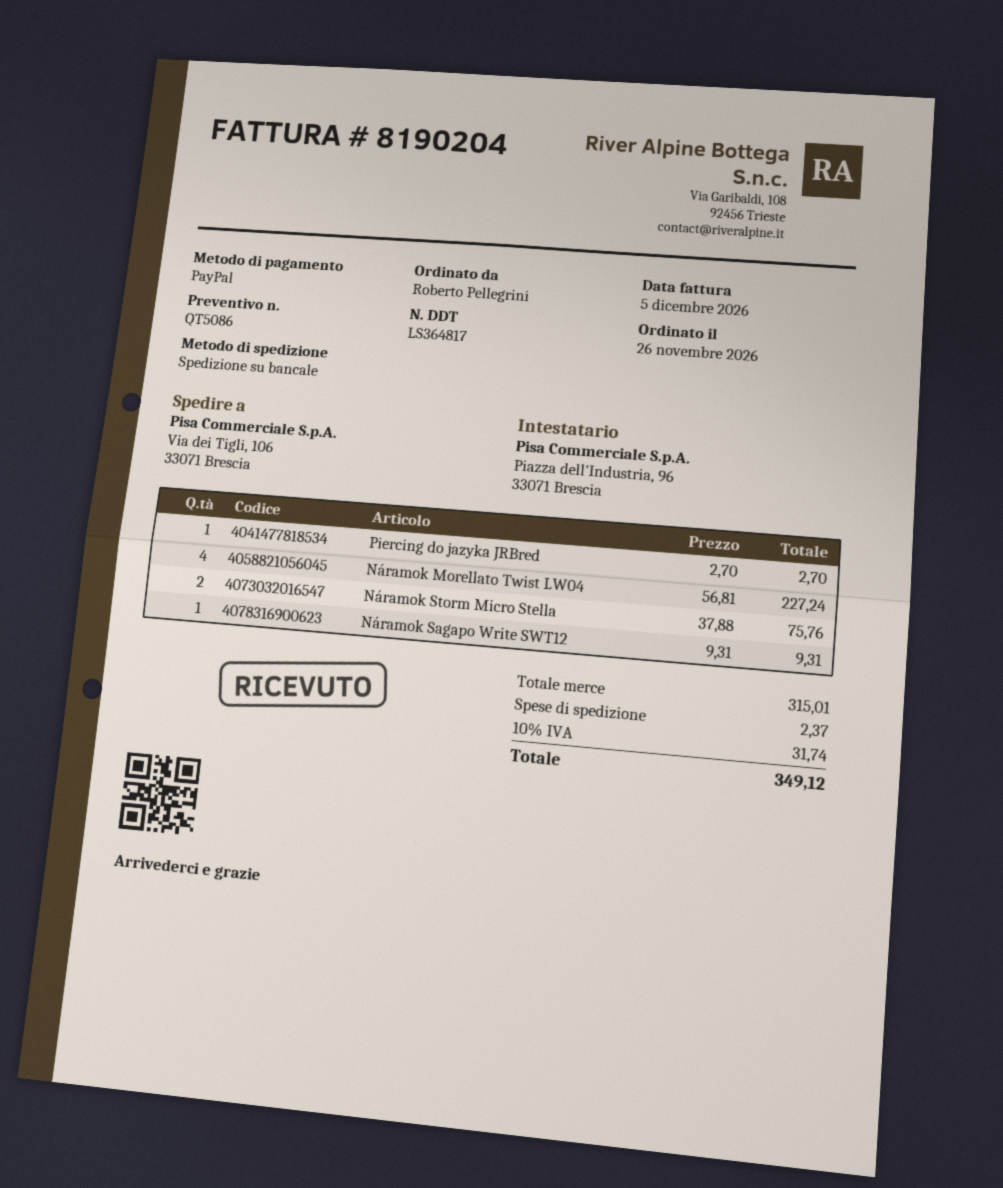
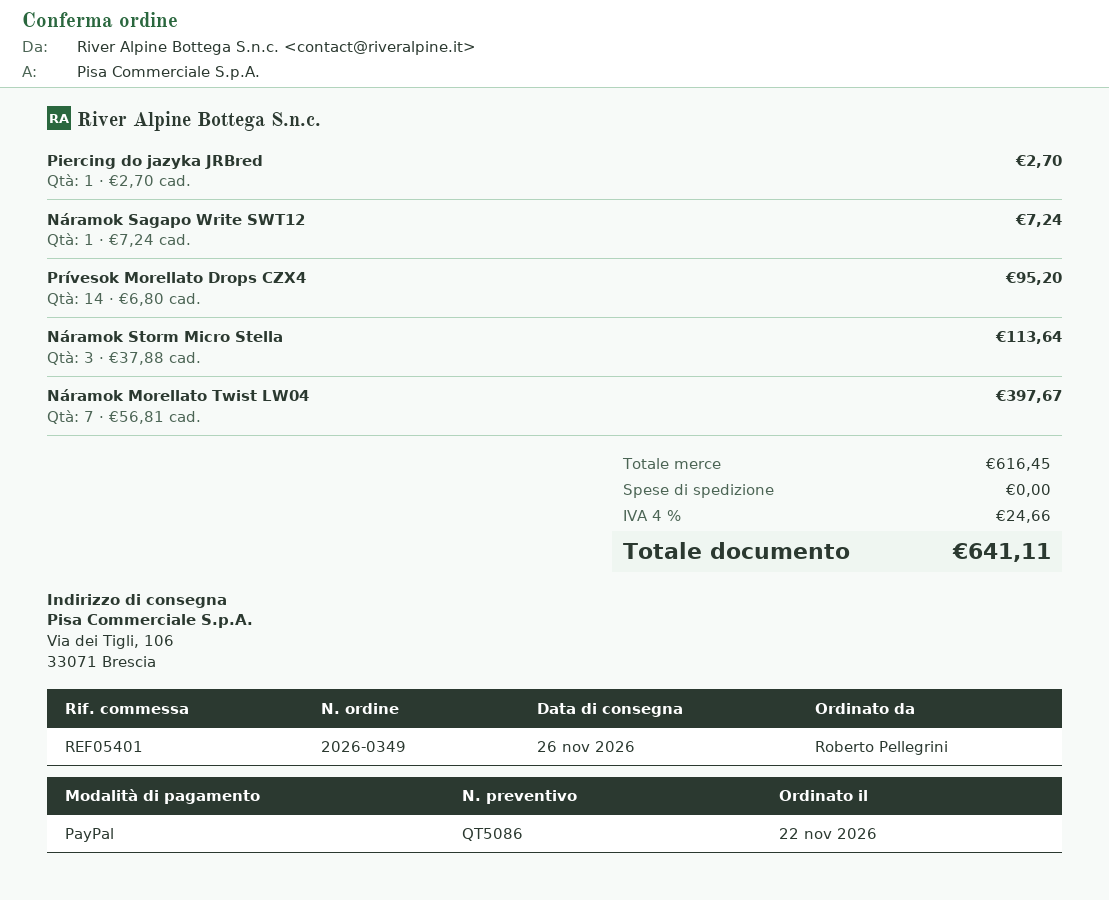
order date: 2026-11-26 -> 2026-11-22
Náramok Morellato Twist LW04: 4 x 56.81 = 227.24 -> 7 x 56.81 = 397.67
Náramok Storm Micro Stella: 2 x 37.88 = 75.76 -> 3 x 37.88 = 113.64
Náramok Sagapo Write SWT12: 1 x 9.31 = 9.31 -> 1 x 7.24 = 7.24
Prívesok Morellato Drops CZX4: none -> 14 x 6.80 = 95.20
subtotal: 315.01 -> 616.45
shipping: 2.37 -> 0.00
tax: 10% = 31.74 -> 4% = 24.66
total: 349.12 -> 641.11

